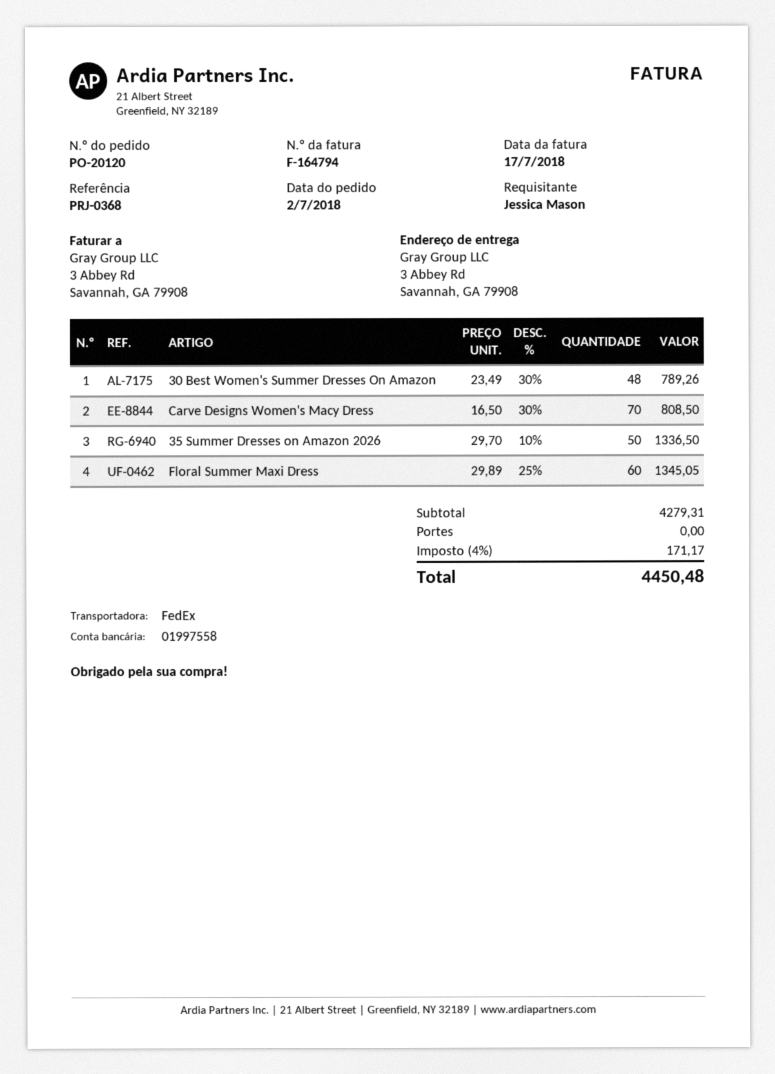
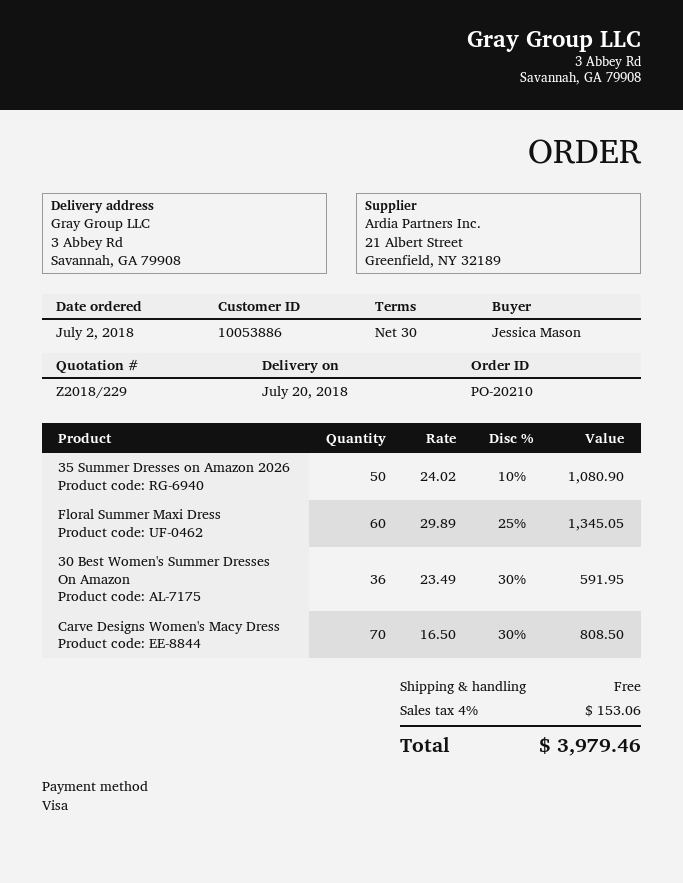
order number: PO-20120 -> PO-20210
30 Best Women's Summer Dresses On Amazon: 48 x 23.49 - 30% = 789.26 -> 36 x 23.49 - 30% = 591.95
35 Summer Dresses on Amazon 2026: 50 x 29.70 - 10% = 1336.50 -> 50 x 24.02 - 10% = 1080.90
tax: 4% = 171.17 -> 4% = 153.06
total: 4450.48 -> 3979.46

